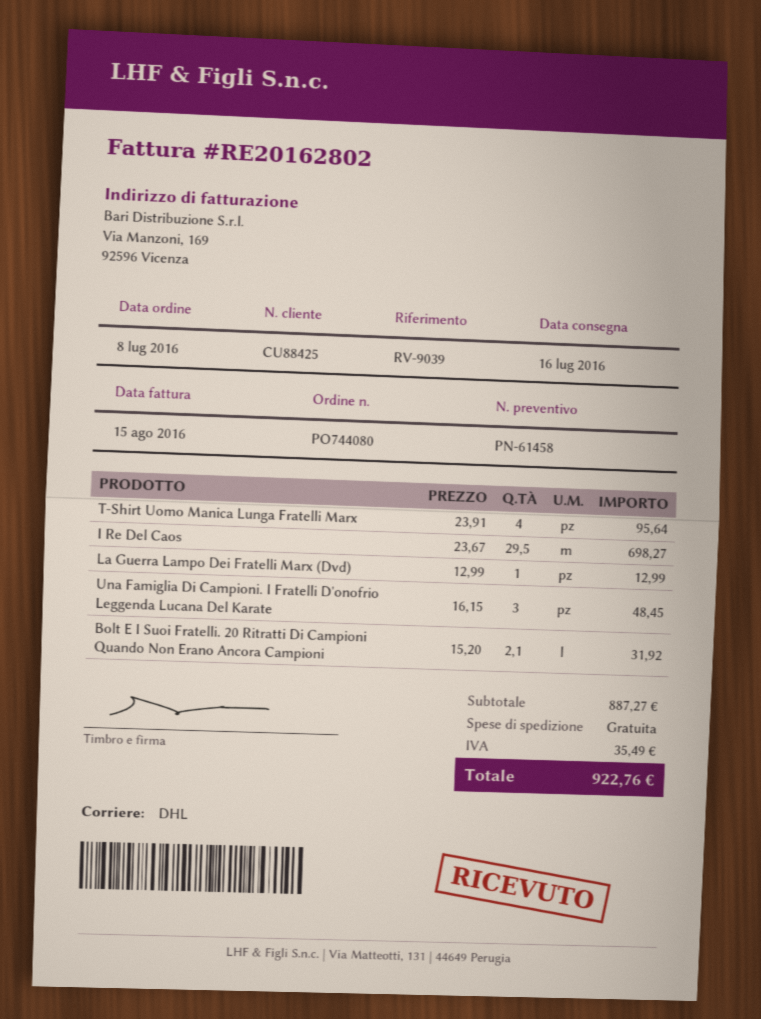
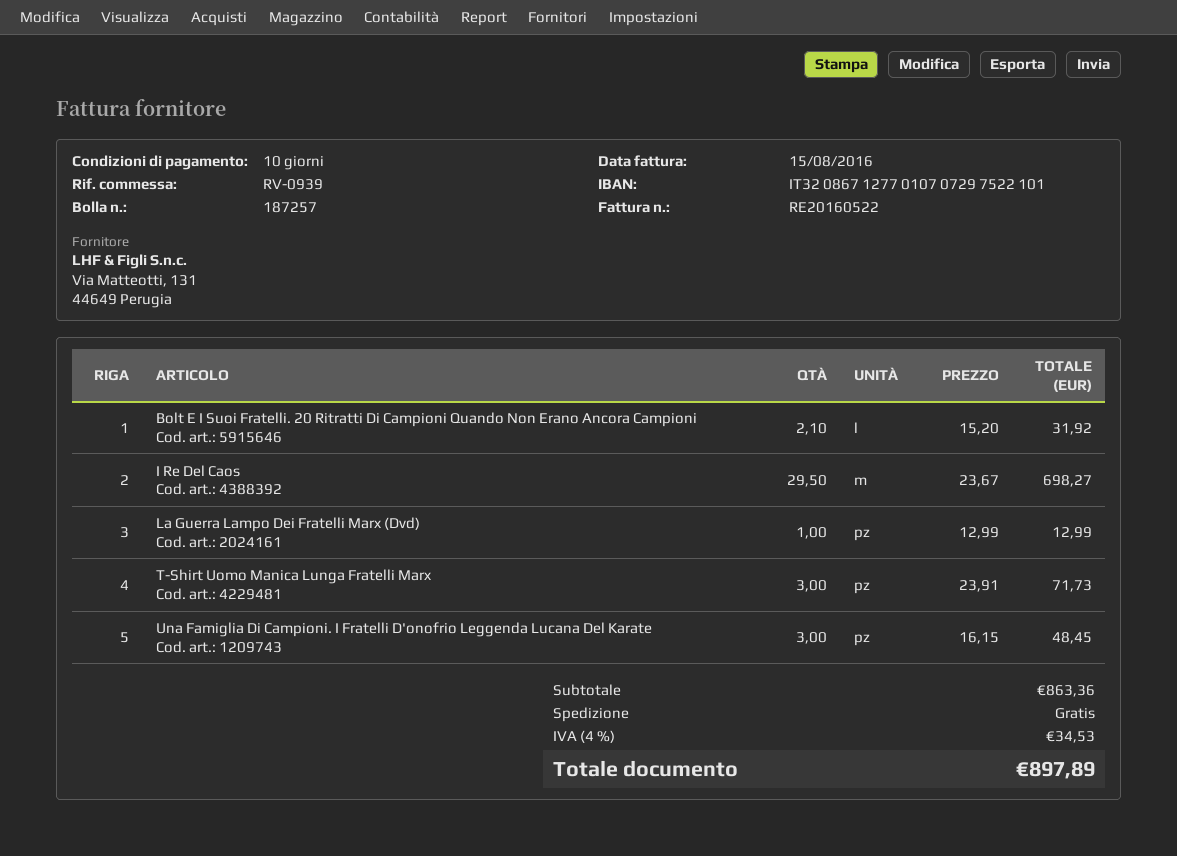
invoice number: RE20162802 -> RE20160522
reference: RV-9039 -> RV-0939
T-Shirt Uomo Manica Lunga Fratelli Marx: 4 x 23.91 = 95.64 -> 3 x 23.91 = 71.73
subtotal: 887.27 -> 863.36
tax: 35.49 -> 34.53
total: 922.76 -> 897.89

